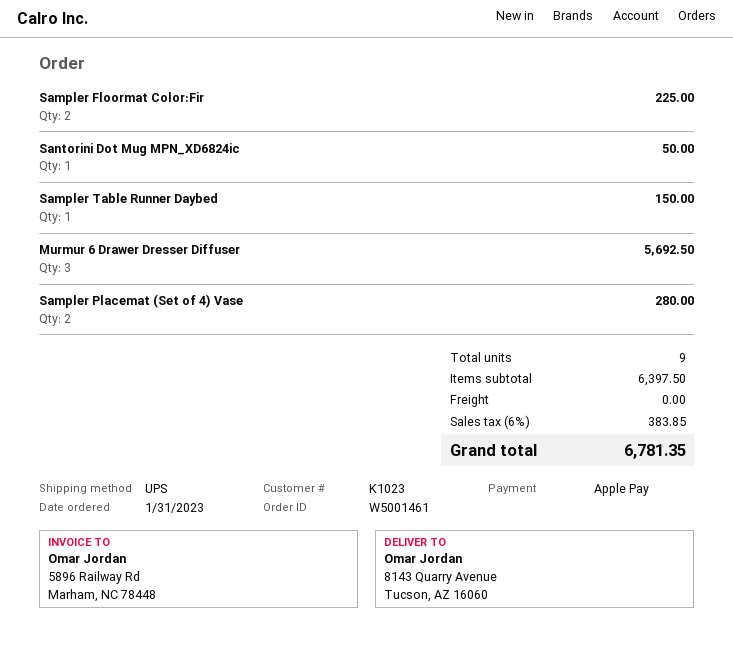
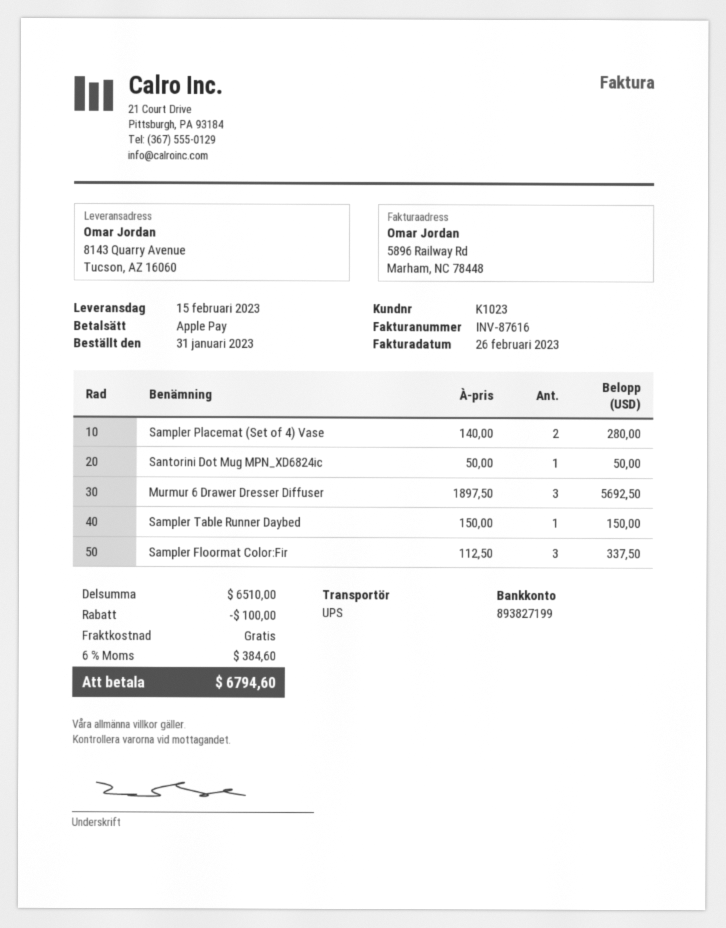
Sampler Floormat Color:Fir: 2 for 225.00 -> 3 for 337.50
subtotal: 6397.50 -> 6510.00
discount: none -> 100.00
tax: 6% = 383.85 -> 6% = 384.60
total: 6781.35 -> 6794.60

